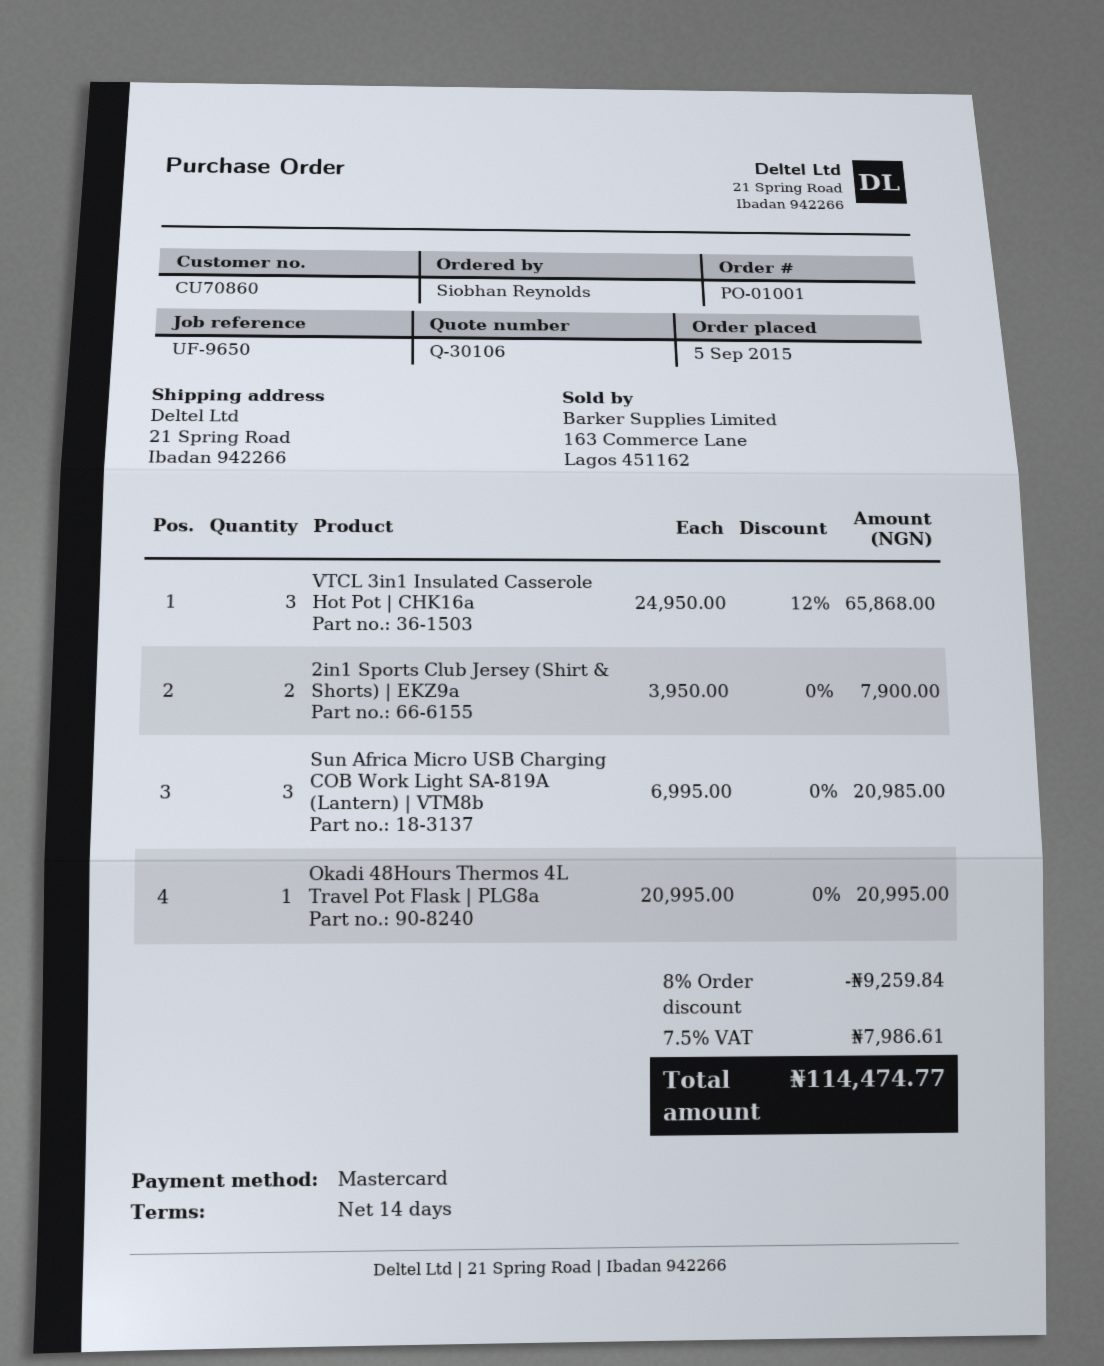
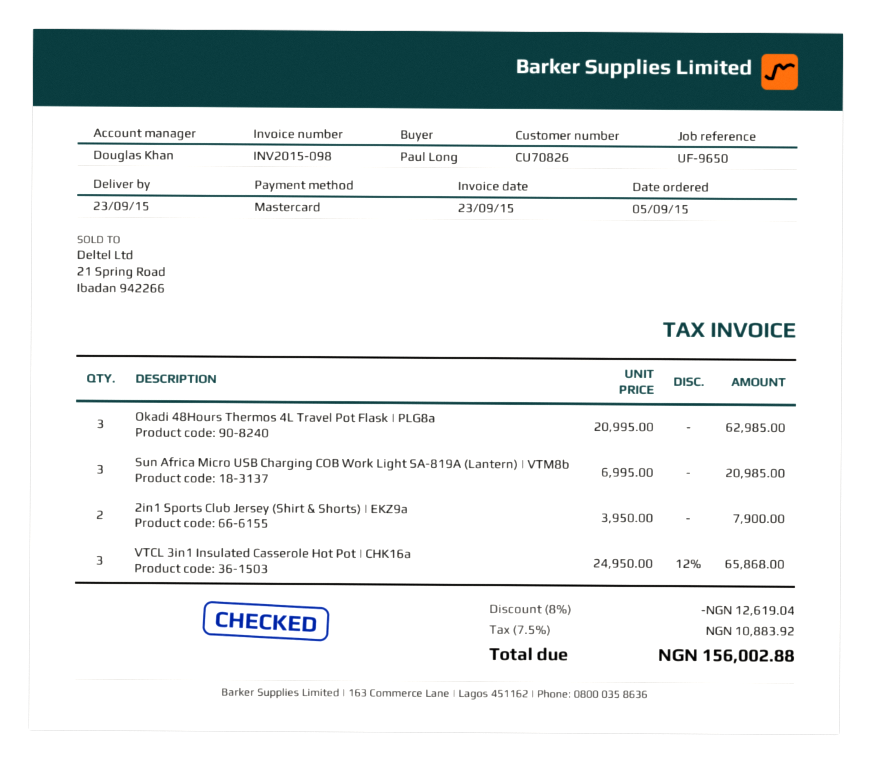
customer number: CU70860 -> CU70826
ordered by: Siobhan Reynolds -> Paul Long
Okadi 48Hours Thermos 4L Travel Pot Flask | PLG8a: 1 x 20995.00 = 20995.00 -> 3 x 20995.00 = 62985.00
discount: 8% = 9259.84 -> 8% = 12619.04
tax: 7.5% = 7986.61 -> 7.5% = 10883.92
total: 114474.77 -> 156002.88

